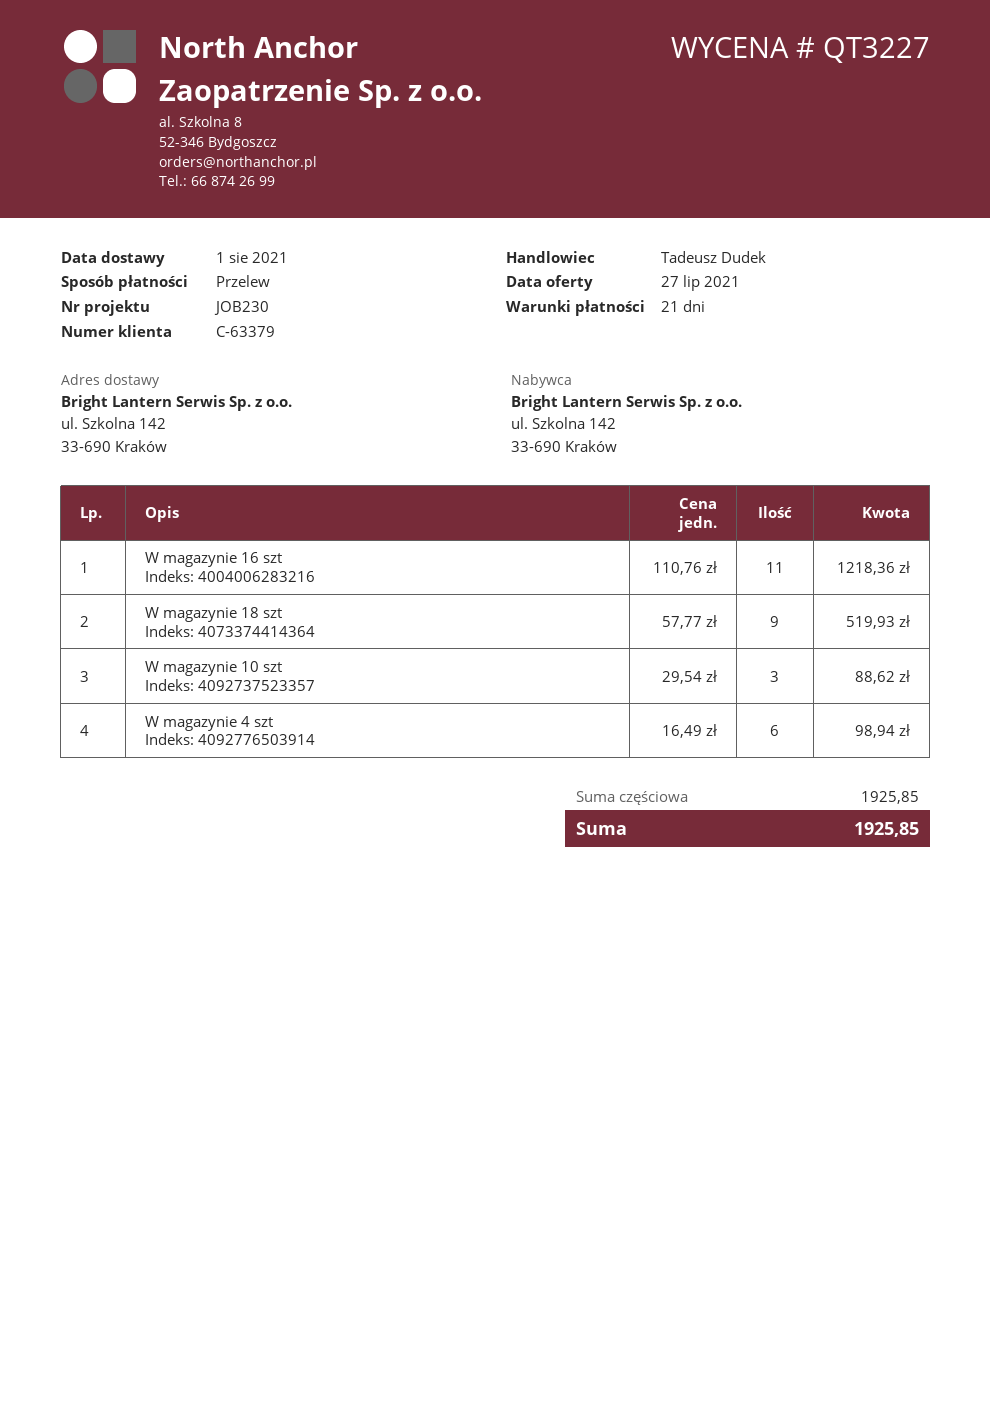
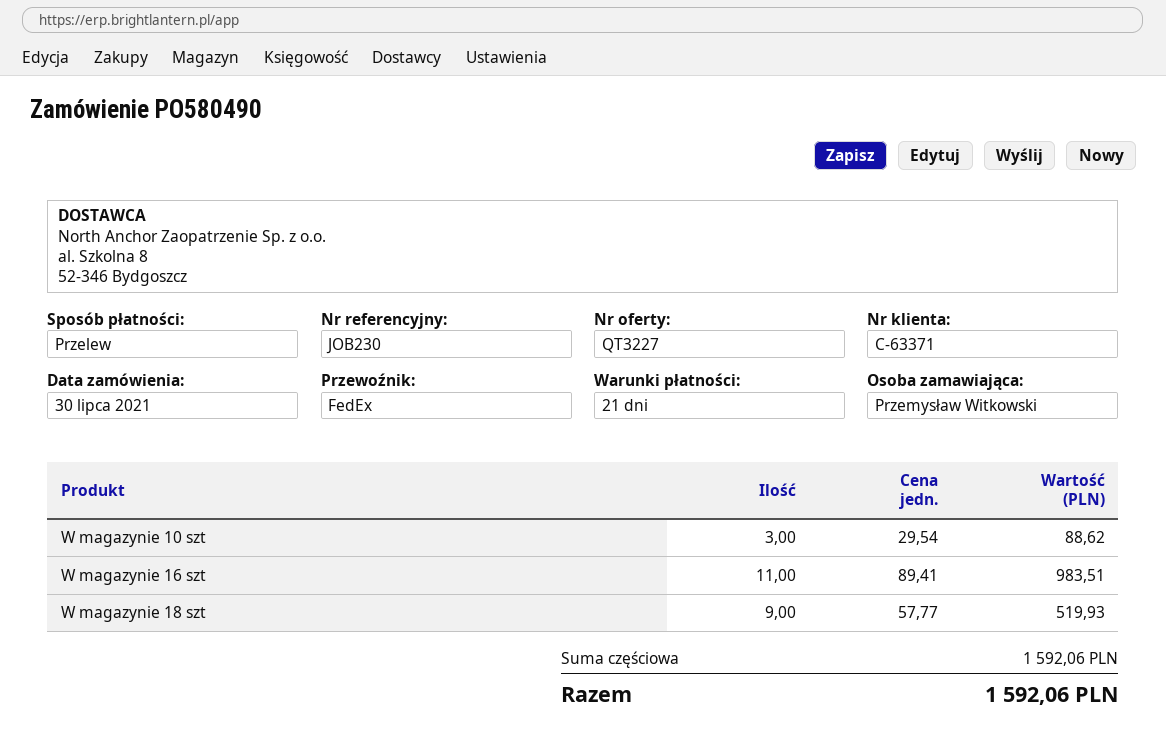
customer number: C-63379 -> C-63371
W magazynie 16 szt: 11 x 110.76 = 1218.36 -> 11 x 89.41 = 983.51
W magazynie 4 szt: 6 x 16.49 = 98.94 -> none
subtotal: 1925.85 -> 1592.06
total: 1925.85 -> 1592.06

